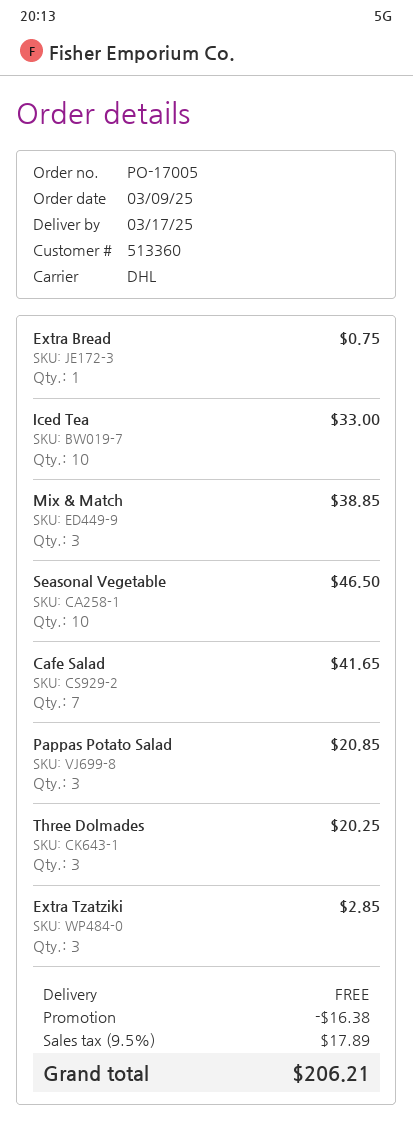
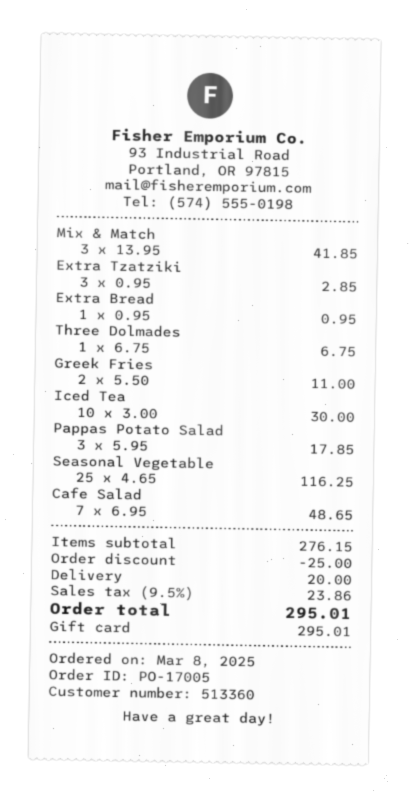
order date: 2025-03-09 -> 2025-03-08
Extra Bread: 1 for 0.75 -> 1 for 0.95
Iced Tea: 10 for 33.00 -> 10 for 30.00
Mix & Match: 3 for 38.85 -> 3 for 41.85
Seasonal Vegetable: 10 for 46.50 -> 25 for 116.25
Cafe Salad: 7 for 41.65 -> 7 for 48.65
Pappas Potato Salad: 3 for 20.85 -> 3 for 17.85
Three Dolmades: 3 for 20.25 -> 1 for 6.75
Greek Fries: none -> 2 for 11.00
discount: 16.38 -> 25.00
shipping: 0.00 -> 20.00
tax: 9.5% = 17.89 -> 9.5% = 23.86
total: 206.21 -> 295.01

